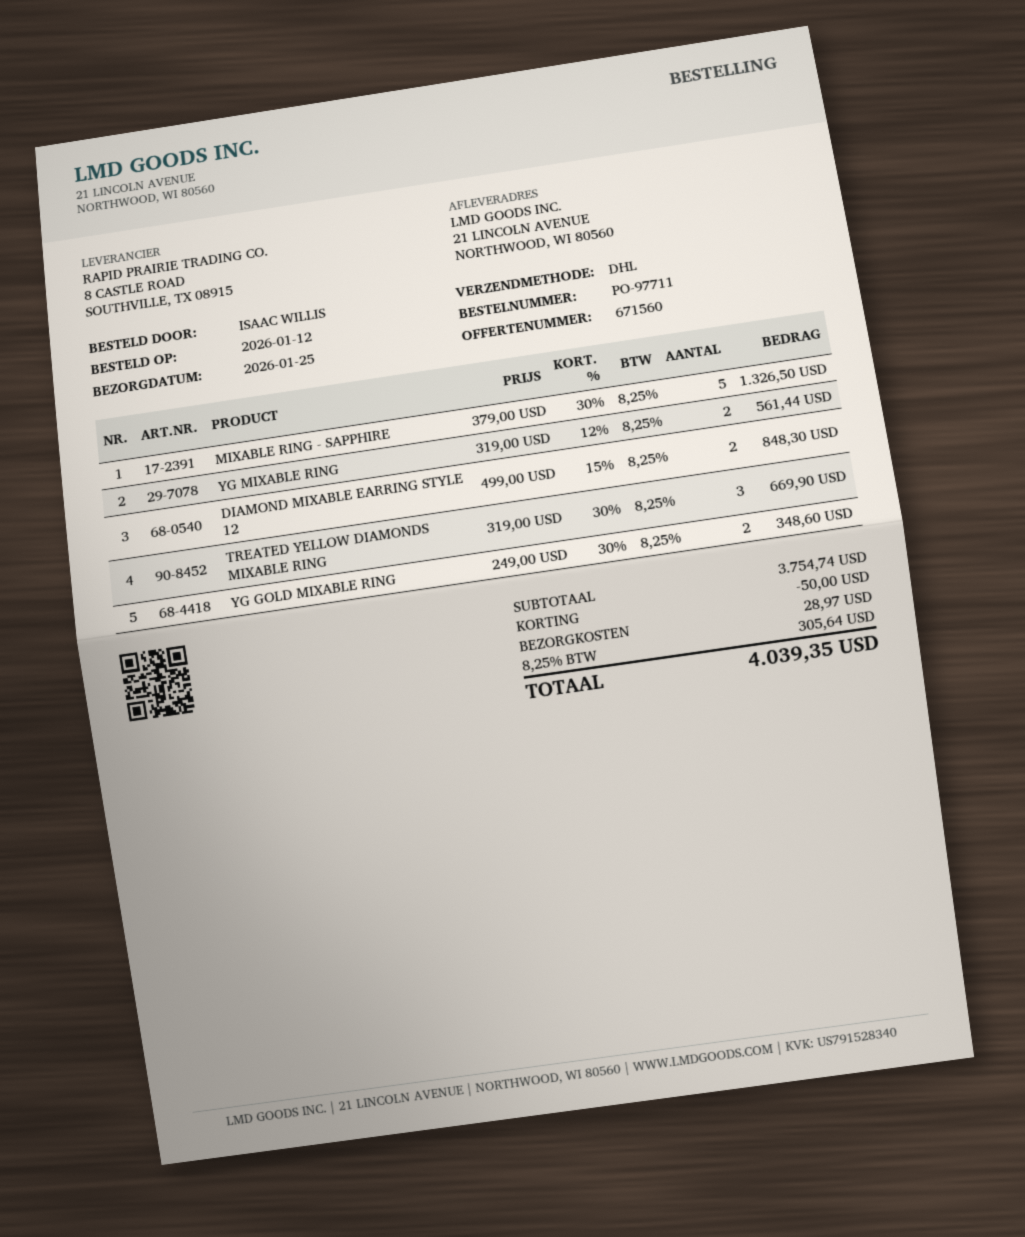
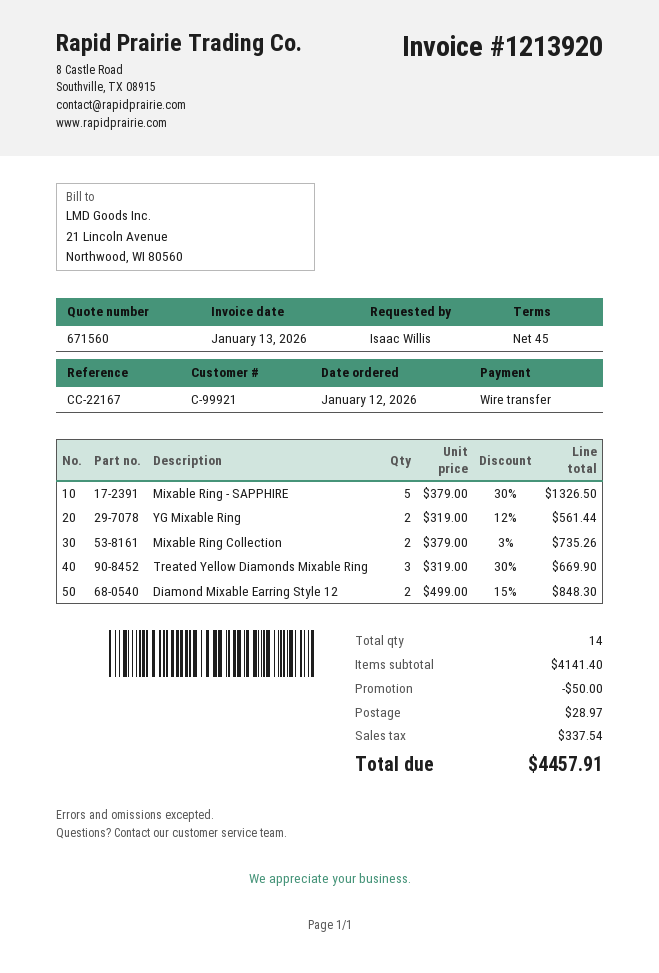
YG GOLD MIXABLE RING: 2 x 249.00 - 30% = 348.60 -> none
Mixable Ring Collection: none -> 2 x 379.00 - 3% = 735.26
subtotal: 3754.74 -> 4141.40
tax: 305.64 -> 337.54
total: 4039.35 -> 4457.91

